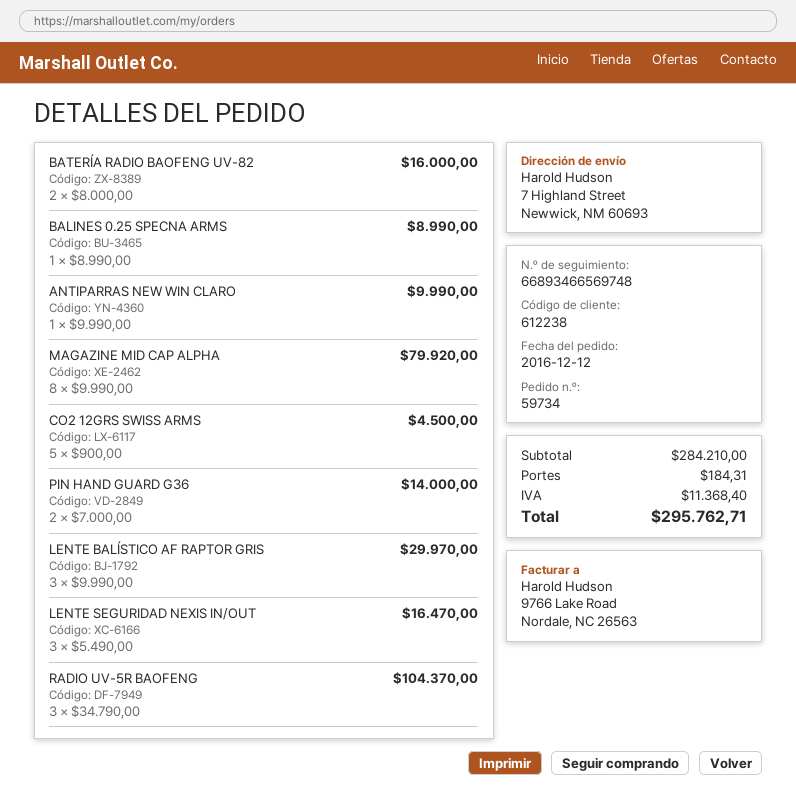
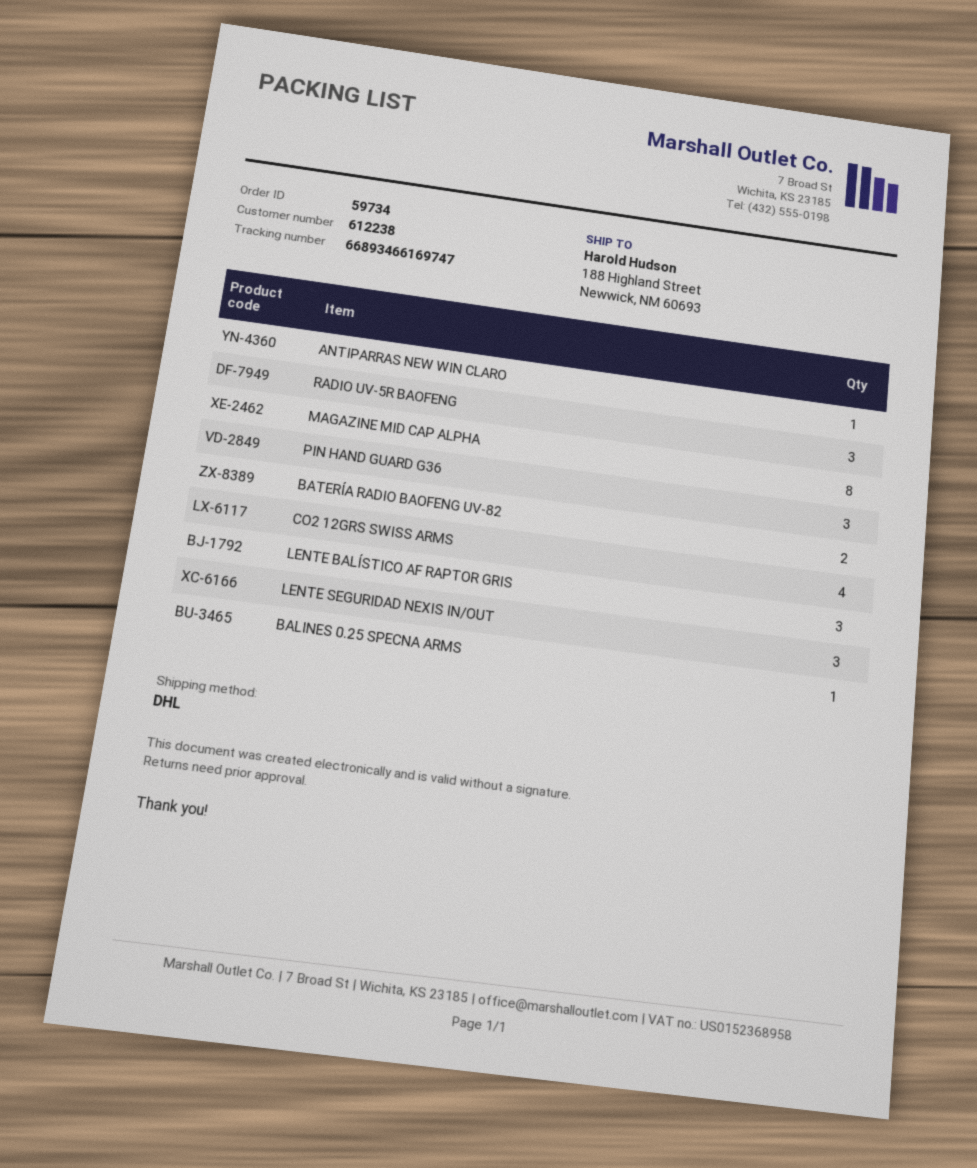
tracking number: 66893466569748 -> 66893466169747
ship to: 7 Highland Street, Newwick, NM 60693 -> 188 Highland Street, Newwick, NM 60693
CO2 12GRS SWISS ARMS: 5 -> 4
PIN HAND GUARD G36: 2 -> 3

